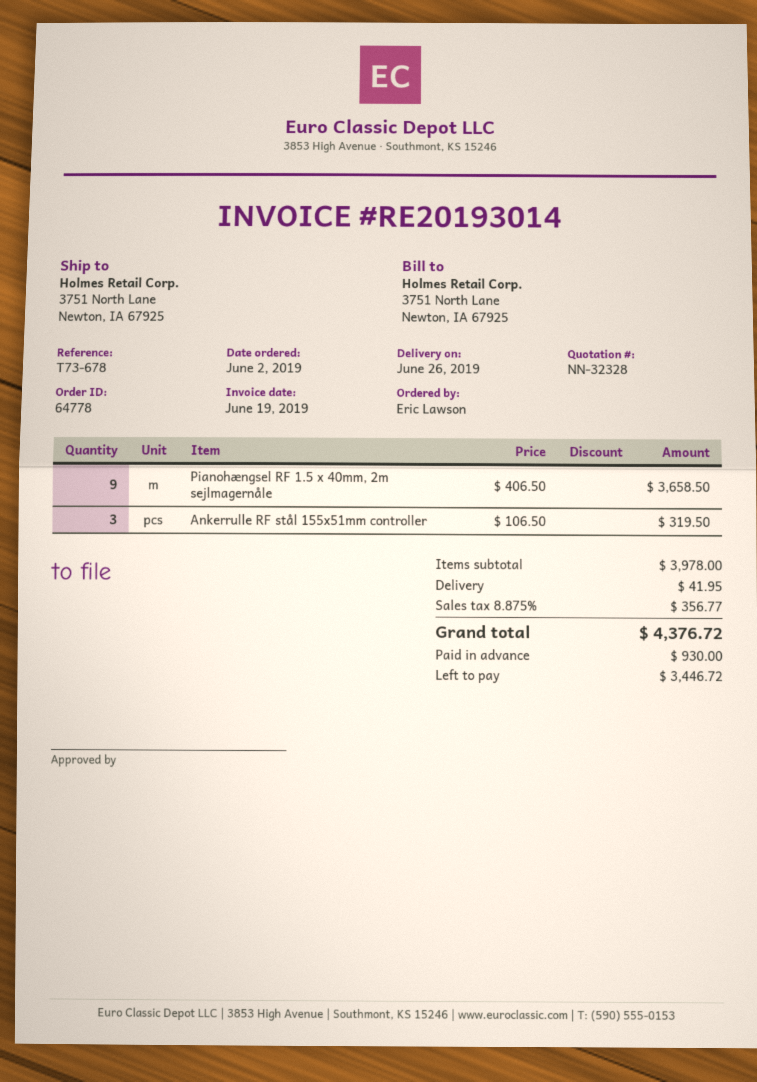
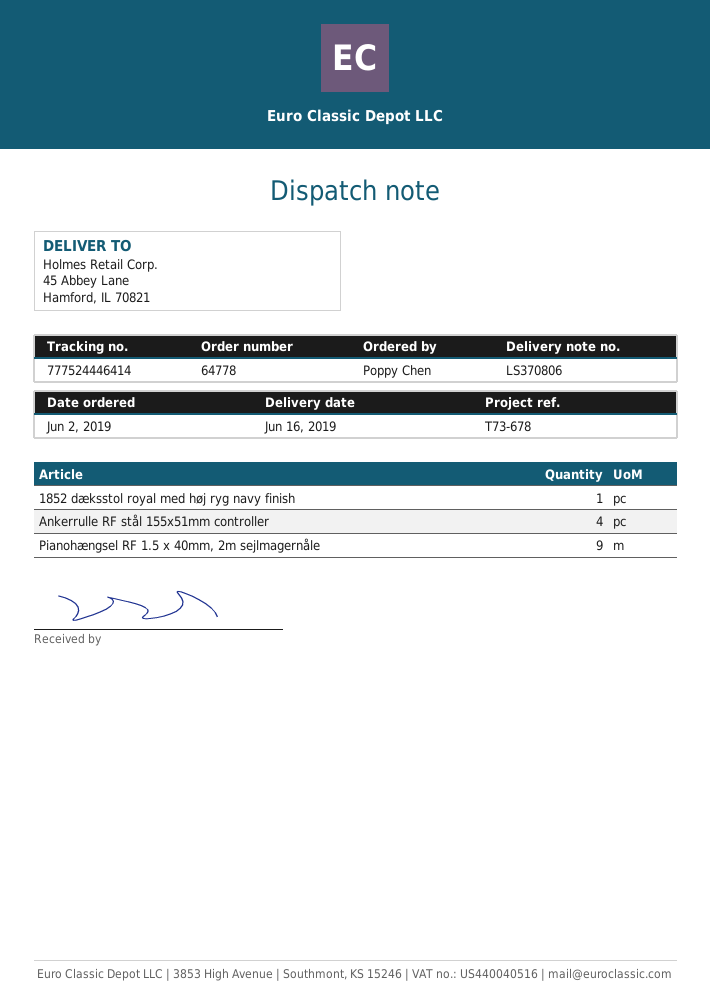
delivery date: 2019-06-26 -> 2019-06-16
ordered by: Eric Lawson -> Poppy Chen
ship to: 3751 North Lane, Newton, IA 67925 -> 45 Abbey Lane, Hamford, IL 70821
Ankerrulle RF stål 155x51mm controller: 3 -> 4
1852 dæksstol royal med høj ryg navy finish: none -> 1

